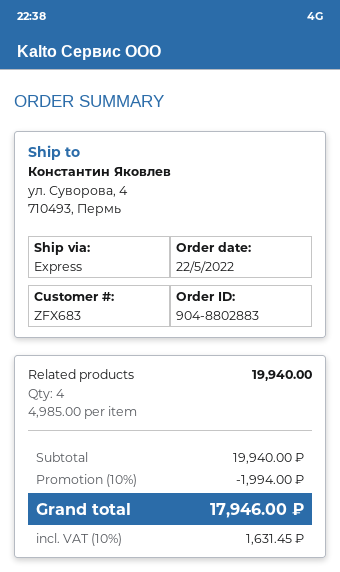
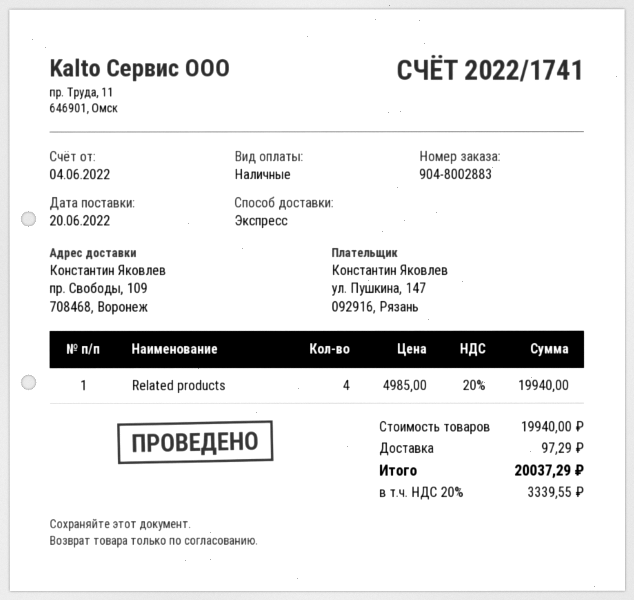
order number: 904-8802883 -> 904-8002883
ship to: ул. Суворова, 4, 710493, Пермь -> пр. Свободы, 109, 708468, Воронеж
discount: 10% = 1994.00 -> none
shipping: none -> 97.29
tax: 10% = 1631.45 -> 20% = 3339.55
total: 17946.00 -> 20037.29

